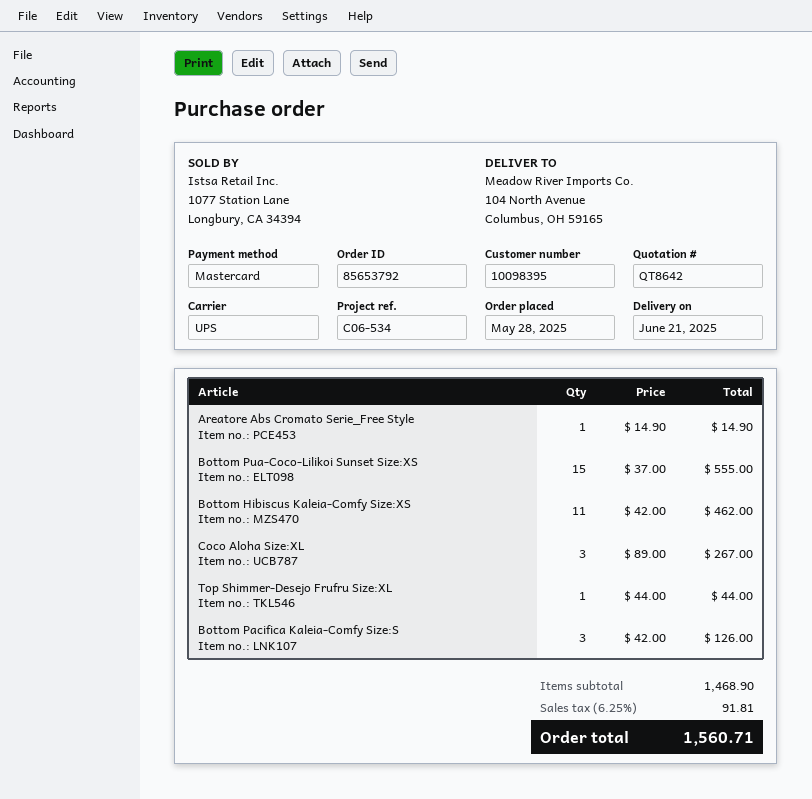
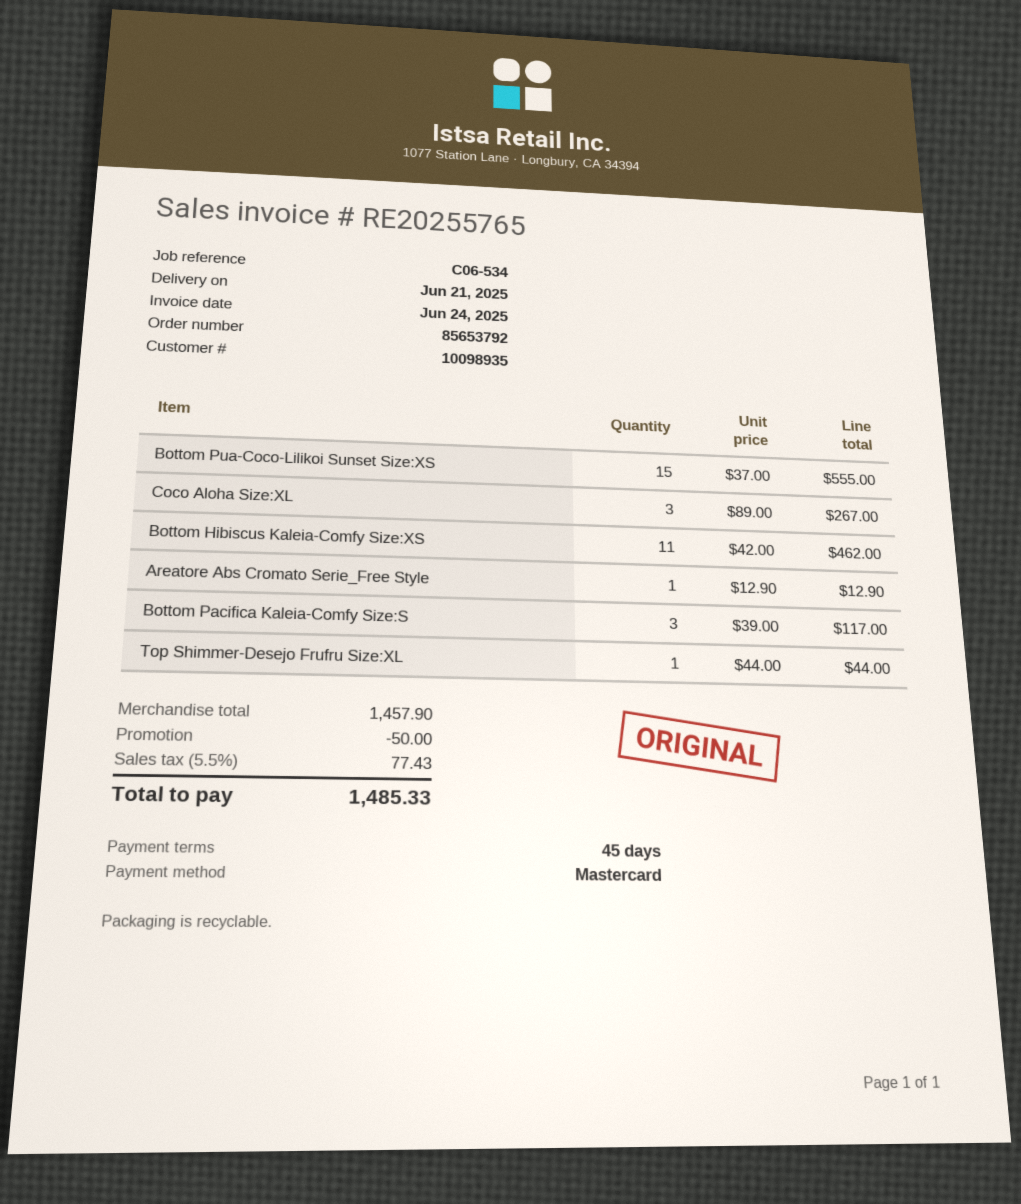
customer number: 10098395 -> 10098935
Areatore Abs Cromato Serie_Free Style: 1 x 14.90 = 14.90 -> 1 x 12.90 = 12.90
Bottom Pacifica Kaleia-Comfy Size:S: 3 x 42.00 = 126.00 -> 3 x 39.00 = 117.00
subtotal: 1468.90 -> 1457.90
discount: none -> 50.00
tax: 6.25% = 91.81 -> 5.5% = 77.43
total: 1560.71 -> 1485.33

